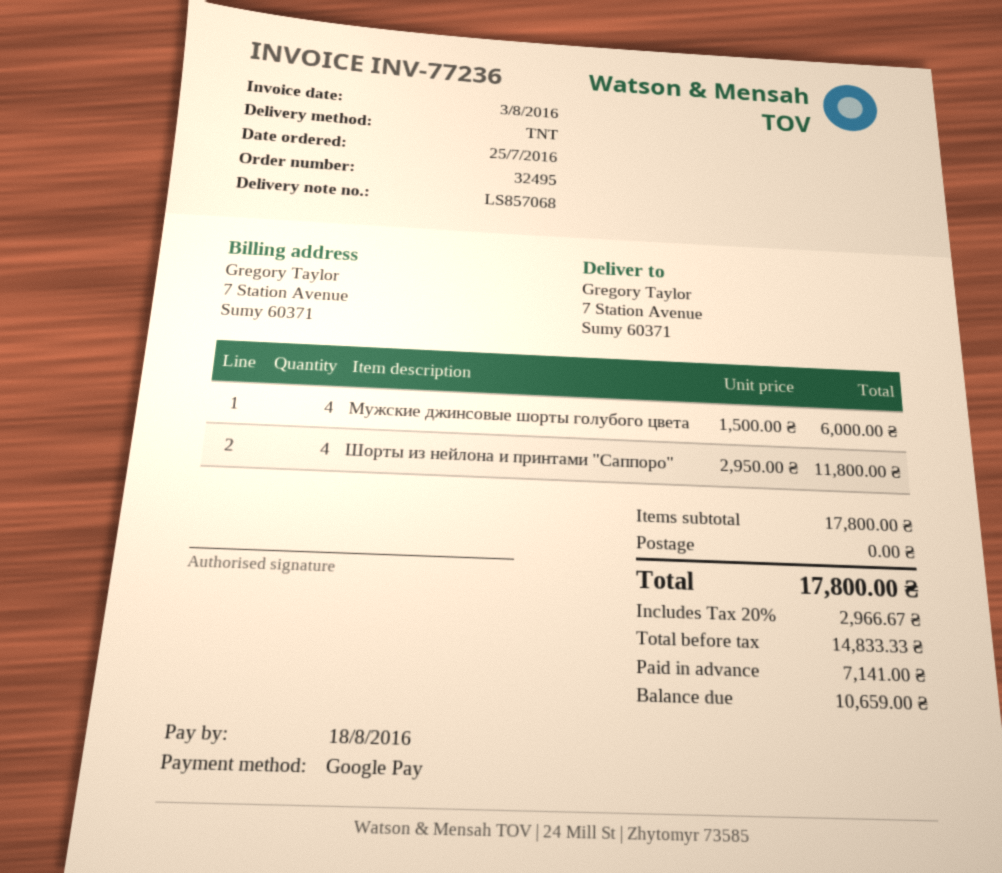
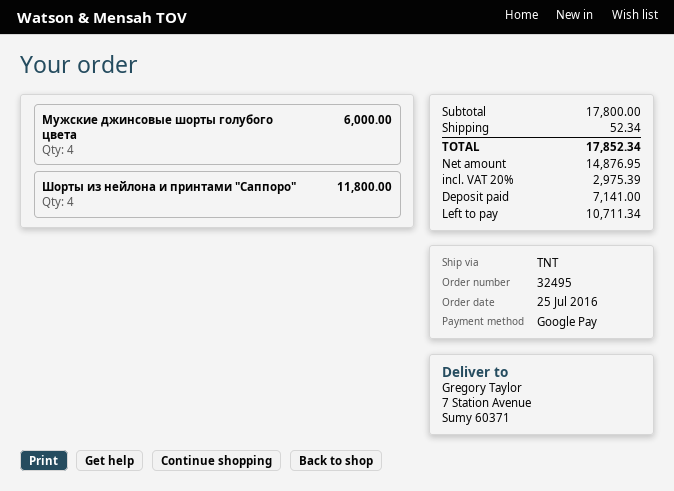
shipping: 0.00 -> 52.34
net: 14833.33 -> 14876.95
tax: 20% = 2966.67 -> 20% = 2975.39
total: 17800.00 -> 17852.34
balance: 10659.00 -> 10711.34

